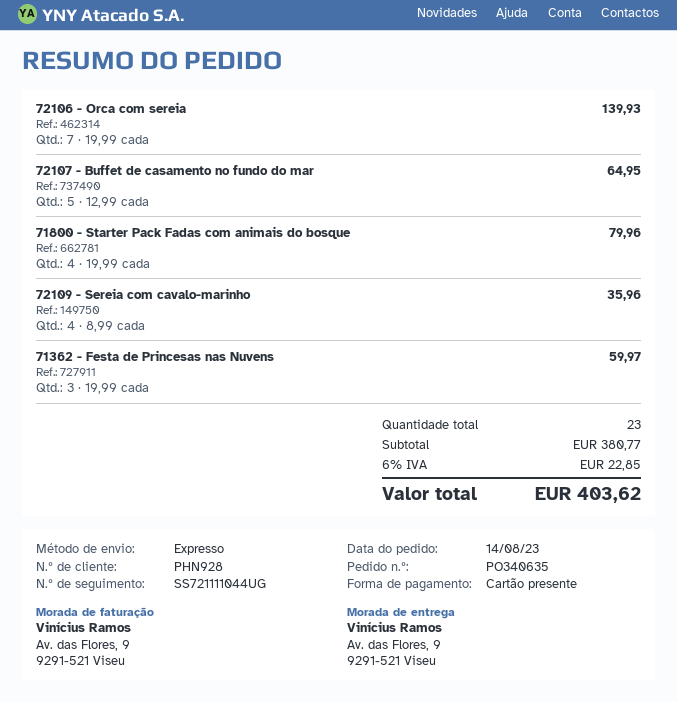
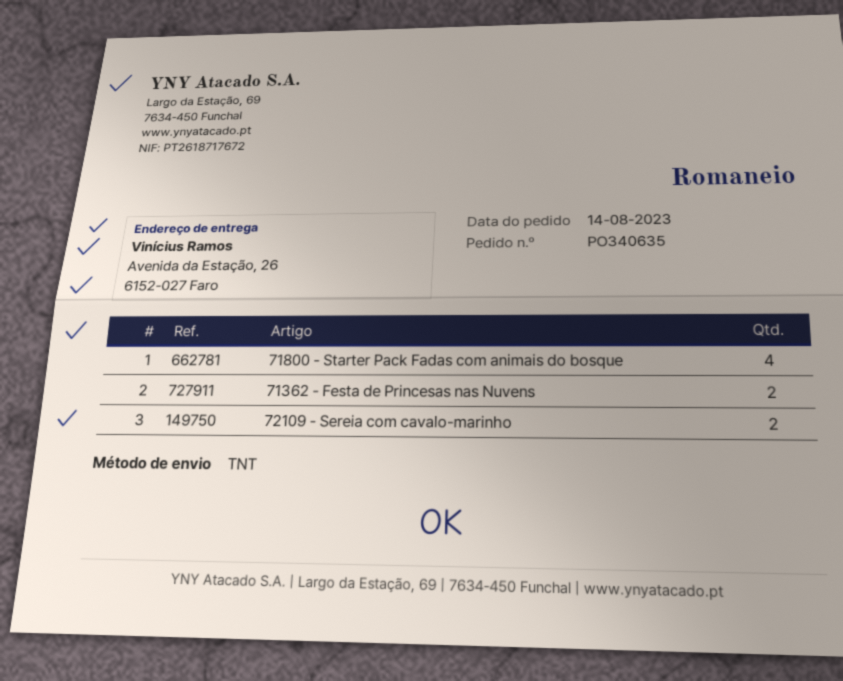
shipping method: express -> TNT
ship to: Av. das Flores, 9, 9291-521 Viseu -> Avenida da Estação, 26, 6152-027 Faro
72106 - Orca com sereia: 7 -> none
72107 - Buffet de casamento no fundo do mar: 5 -> none
72109 - Sereia com cavalo-marinho: 4 -> 2
71362 - Festa de Princesas nas Nuvens: 3 -> 2

